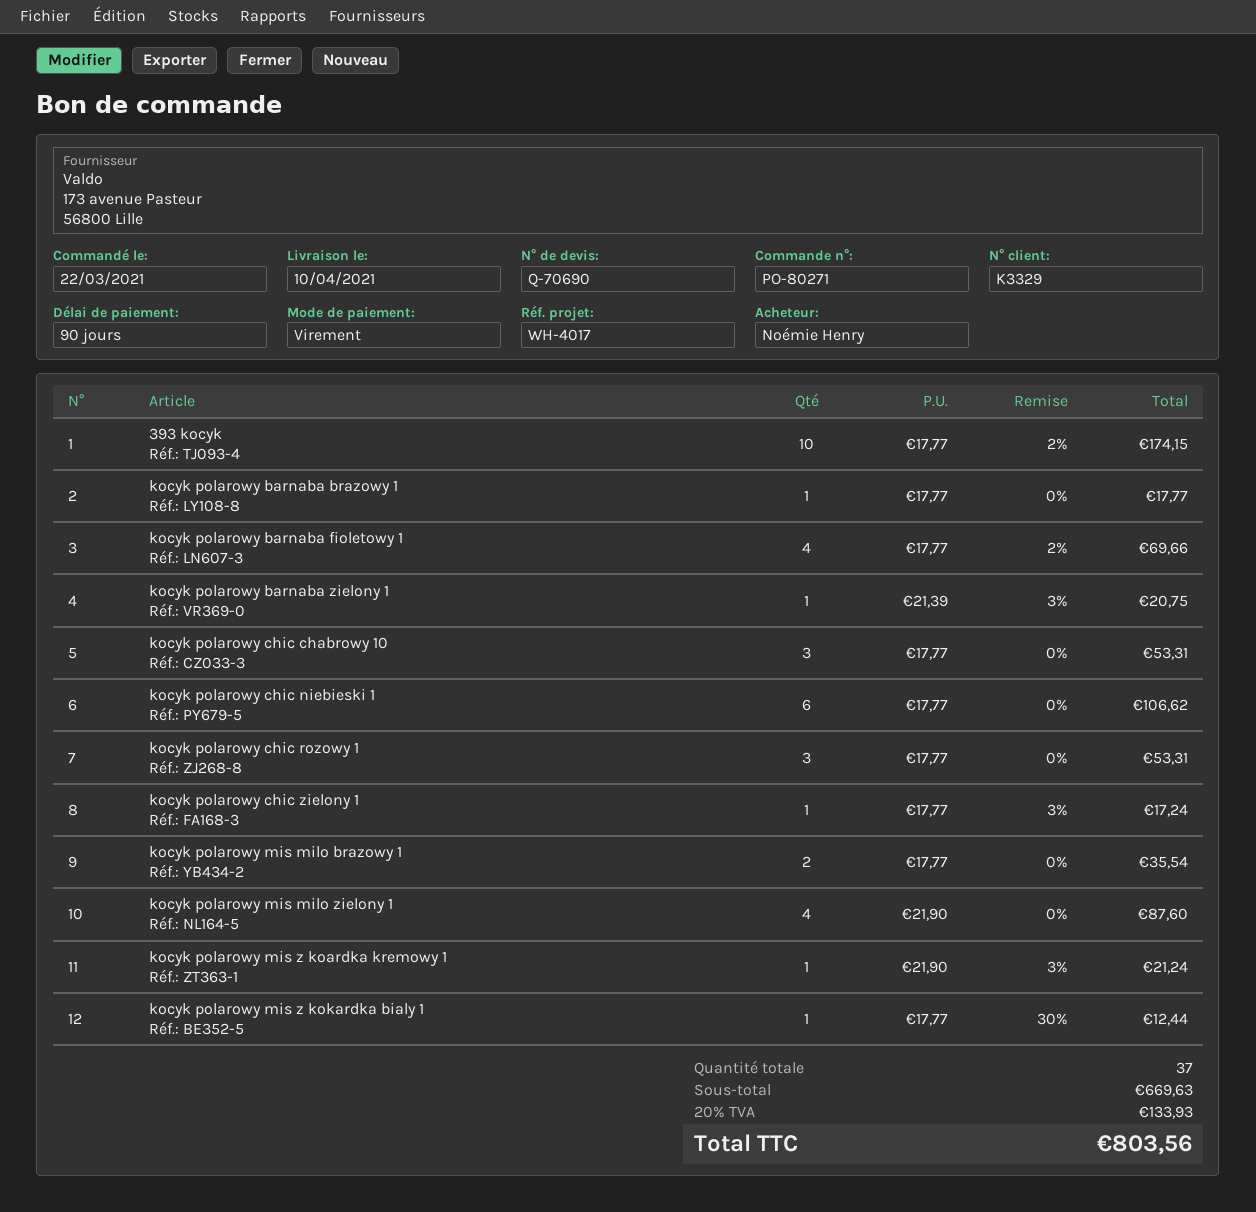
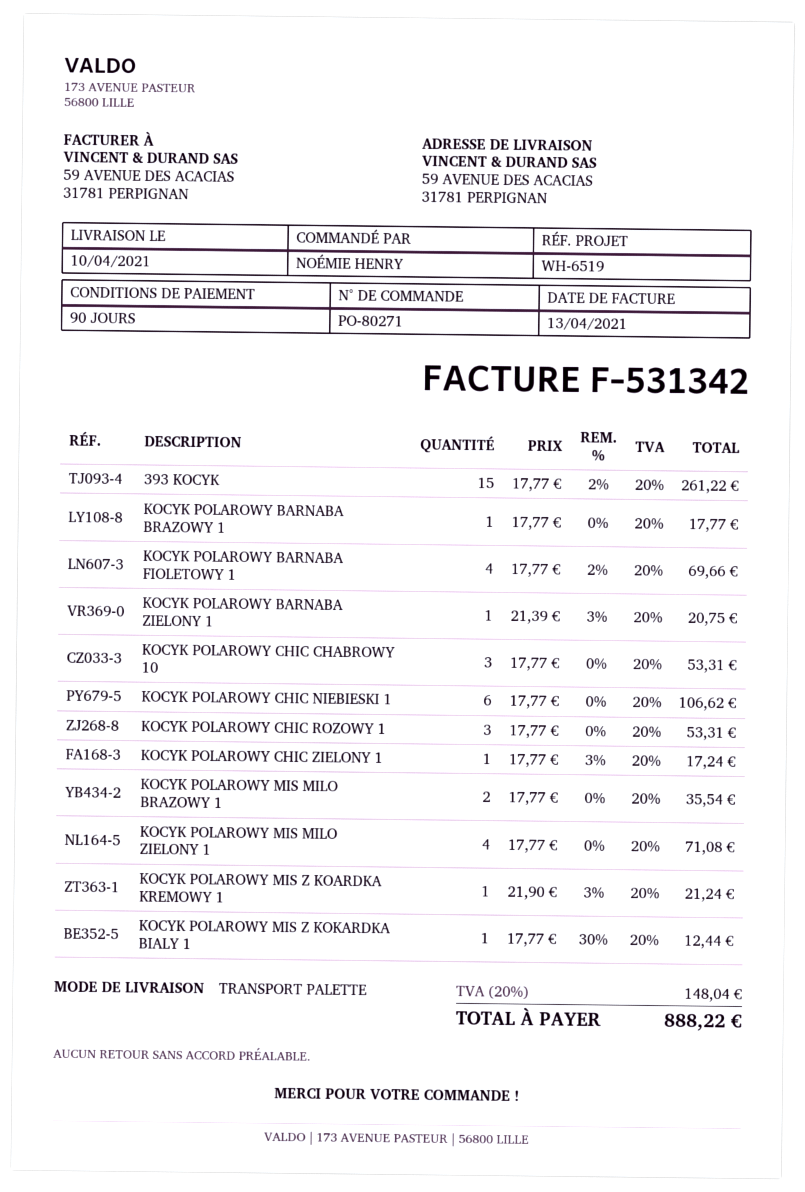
reference: WH-4017 -> WH-6519
393 kocyk: 10 x 17.77 - 2% = 174.15 -> 15 x 17.77 - 2% = 261.22
kocyk polarowy mis milo zielony 1: 4 x 21.90 = 87.60 -> 4 x 17.77 = 71.08
tax: 20% = 133.93 -> 20% = 148.04
total: 803.56 -> 888.22

